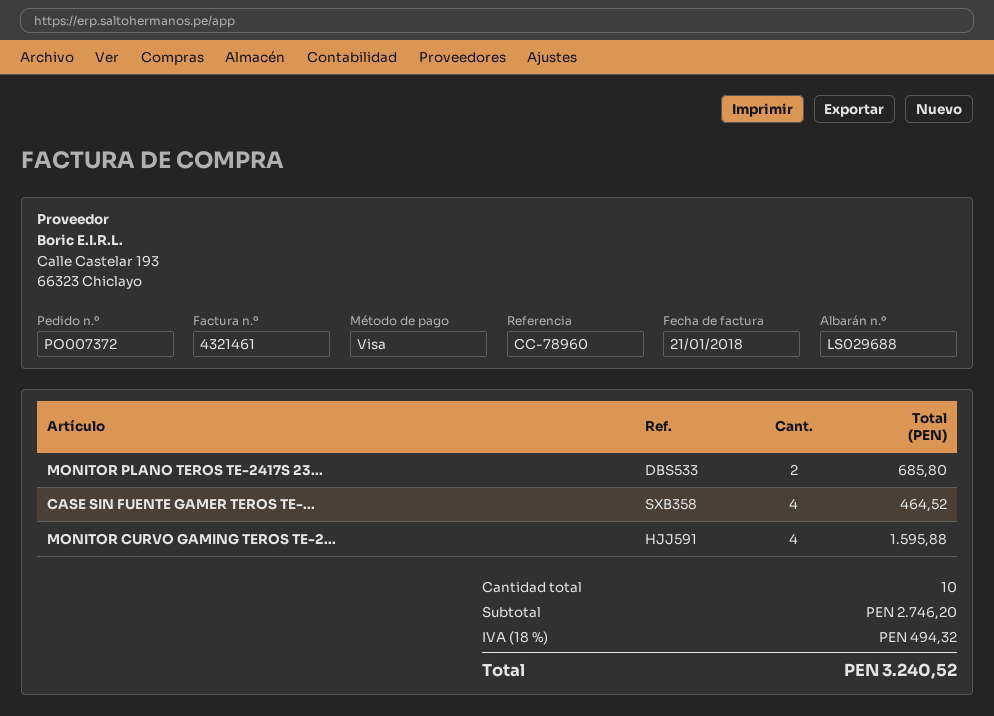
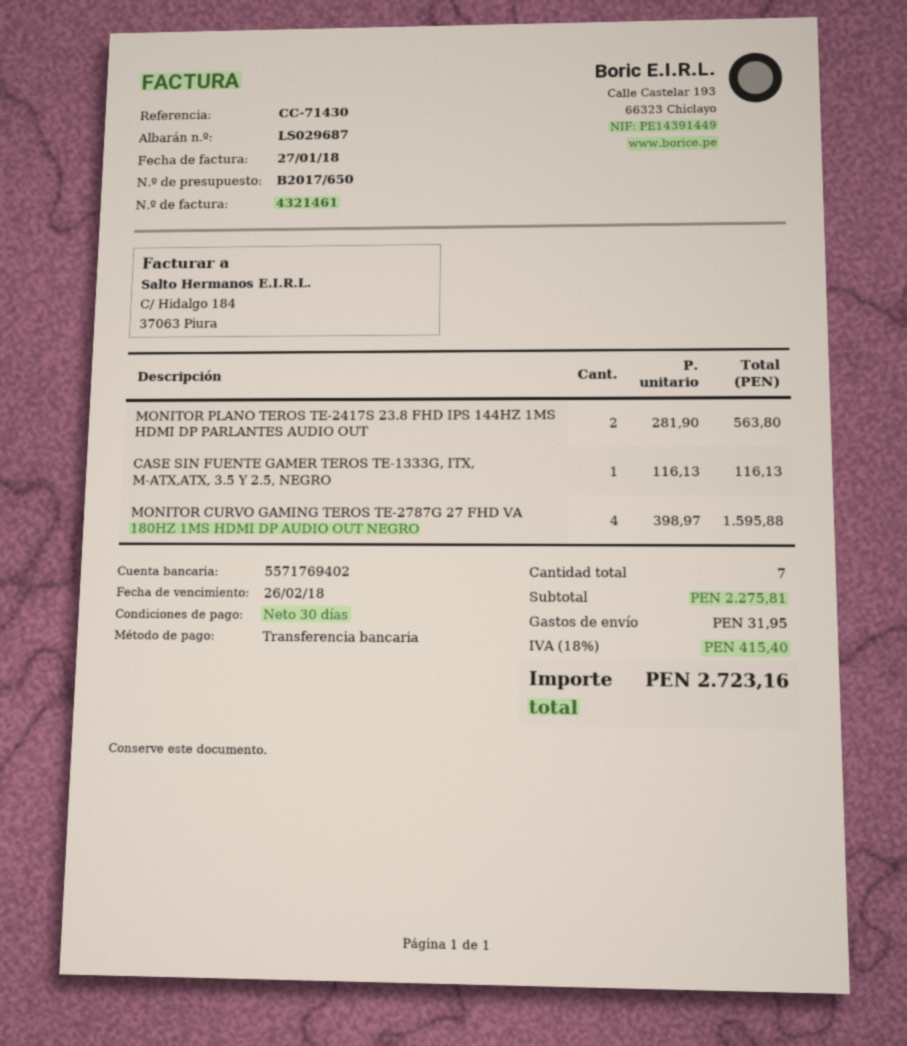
delivery note number: LS029688 -> LS029687
invoice date: 2018-01-21 -> 2018-01-27
reference: CC-78960 -> CC-71430
payment method: Visa -> bank transfer
MONITOR PLANO TEROS TE-2417S 23...: 2 for 685.80 -> 2 for 563.80
CASE SIN FUENTE GAMER TEROS TE-...: 4 for 464.52 -> 1 for 116.13
total quantity: 10 -> 7
subtotal: 2746.20 -> 2275.81
shipping: none -> 31.95
tax: 18% = 494.32 -> 18% = 415.40
total: 3240.52 -> 2723.16

